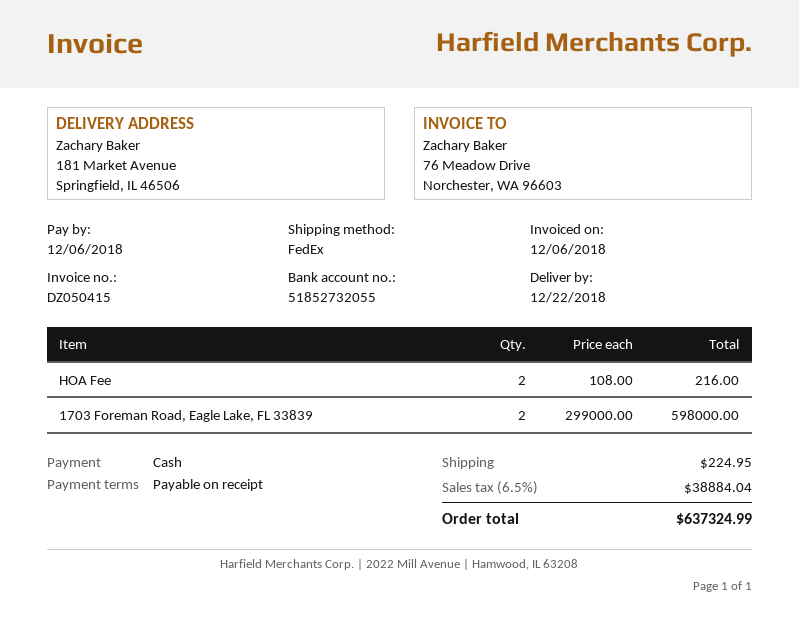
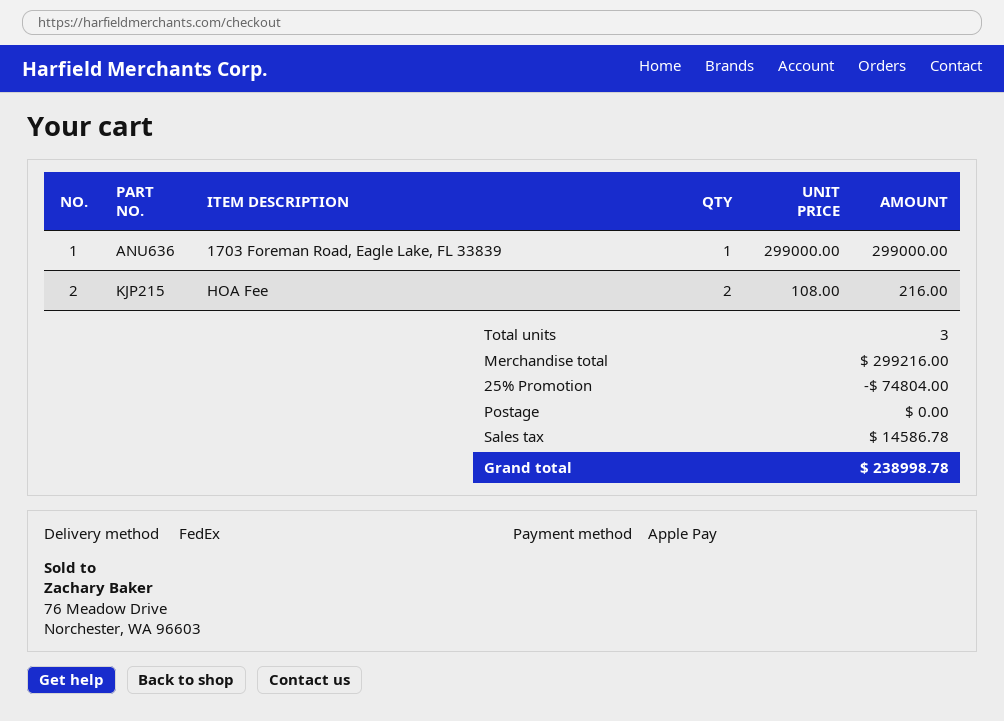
payment method: cash -> Apple Pay
1703 Foreman Road, Eagle Lake, FL 33839: 2 x 299000.00 = 598000.00 -> 1 x 299000.00 = 299000.00
discount: none -> 25% = 74804.00
shipping: 224.95 -> 0.00
tax: 38884.04 -> 14586.78
total: 637324.99 -> 238998.78

